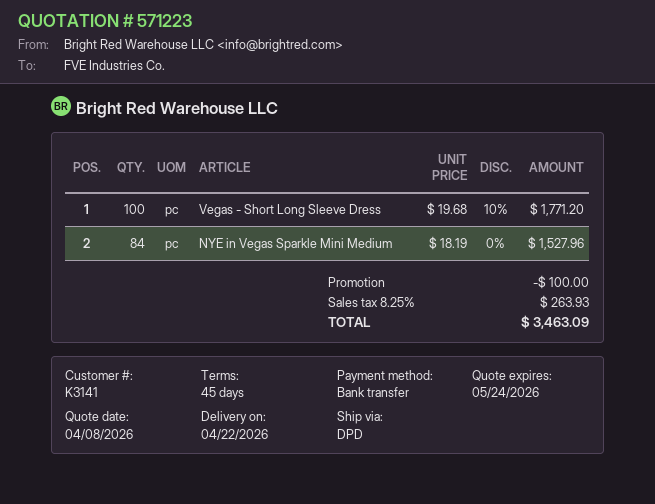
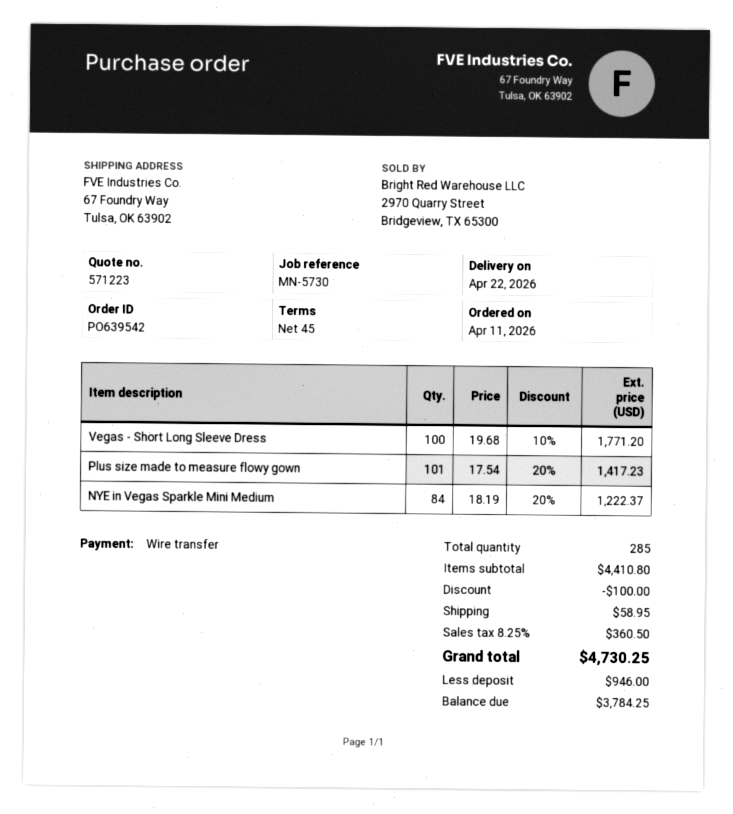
NYE in Vegas Sparkle Mini Medium: 84 x 18.19 = 1527.96 -> 84 x 18.19 - 20% = 1222.37
Plus size made to measure flowy gown: none -> 101 x 17.54 - 20% = 1417.23
shipping: none -> 58.95
tax: 8.25% = 263.93 -> 8.25% = 360.50
total: 3463.09 -> 4730.25

